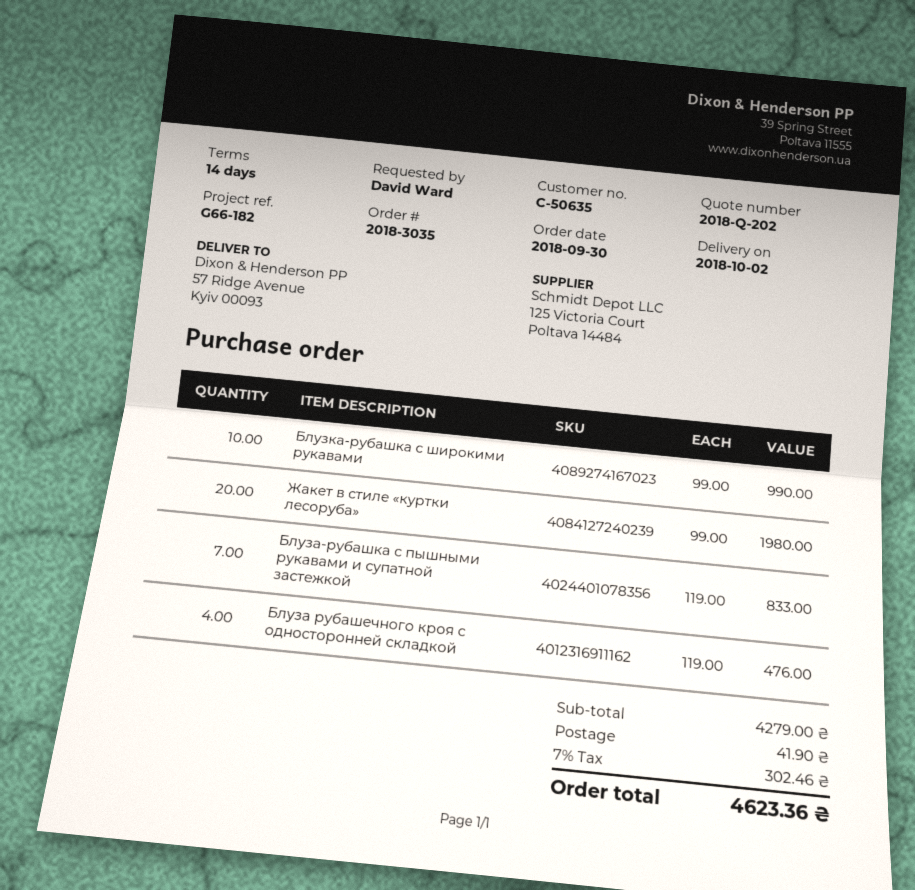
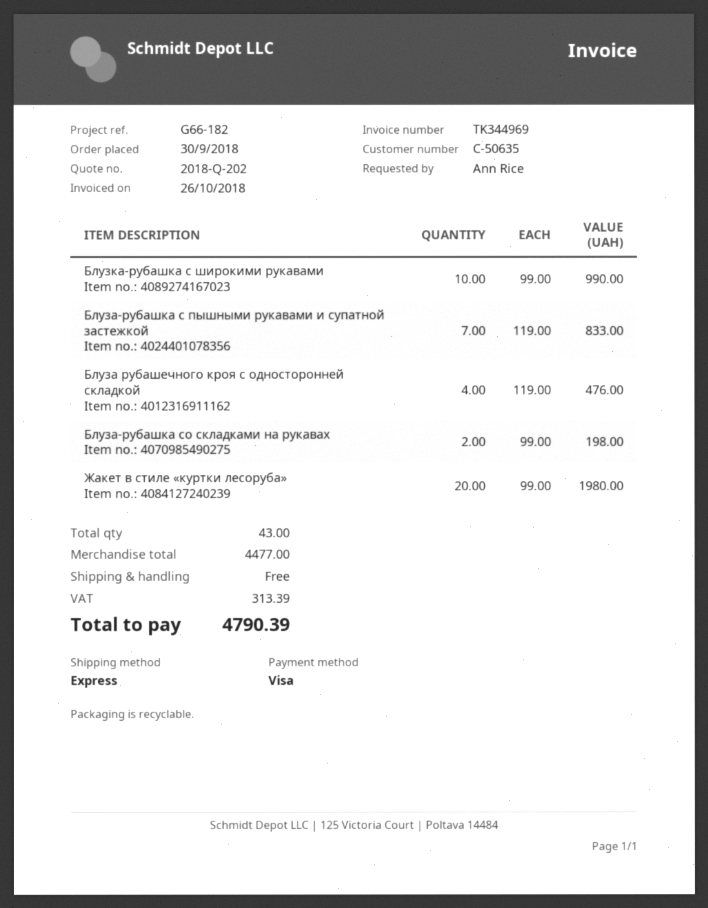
ordered by: David Ward -> Ann Rice
Блуза-рубашка со складками на рукавах: none -> 2 x 99.00 = 198.00
subtotal: 4279.00 -> 4477.00
shipping: 41.90 -> 0.00
tax: 302.46 -> 313.39
total: 4623.36 -> 4790.39

